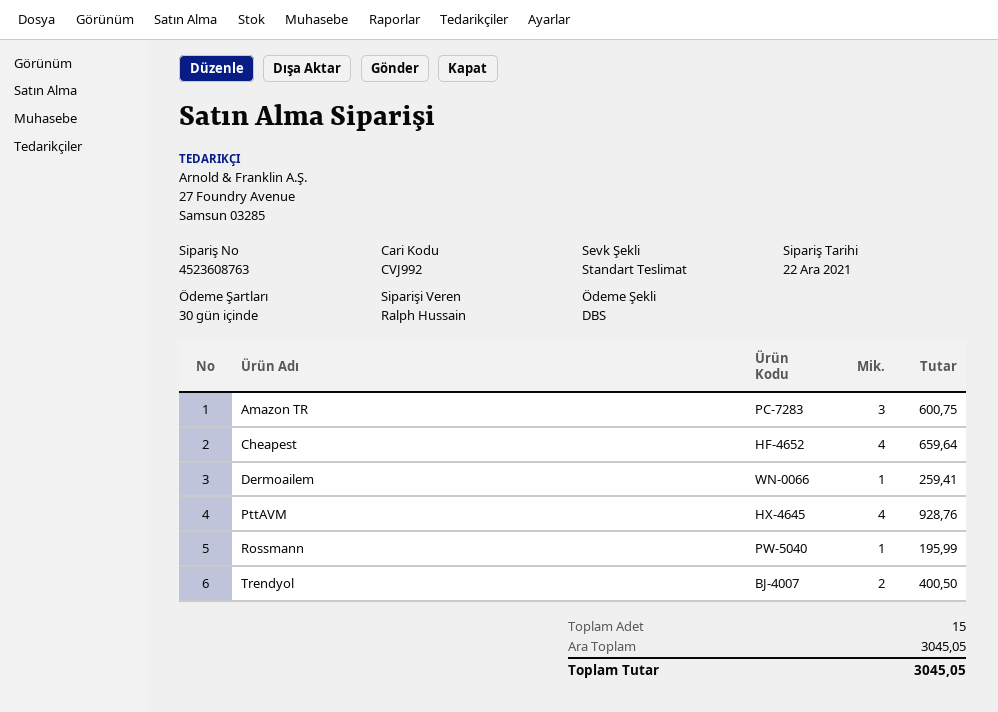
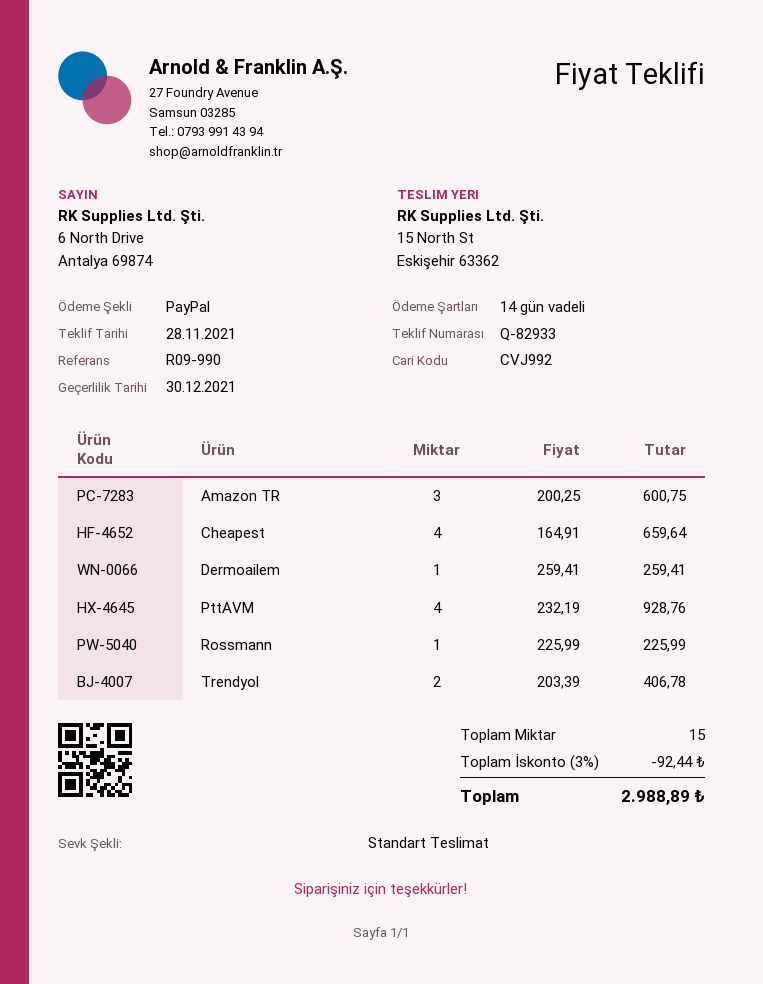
payment terms: 30 days -> 14 days
payment method: direct debit -> PayPal
Rossmann: 1 for 195.99 -> 1 for 225.99
Trendyol: 2 for 400.50 -> 2 for 406.78
discount: none -> 3% = 92.44
total: 3045.05 -> 2988.89

